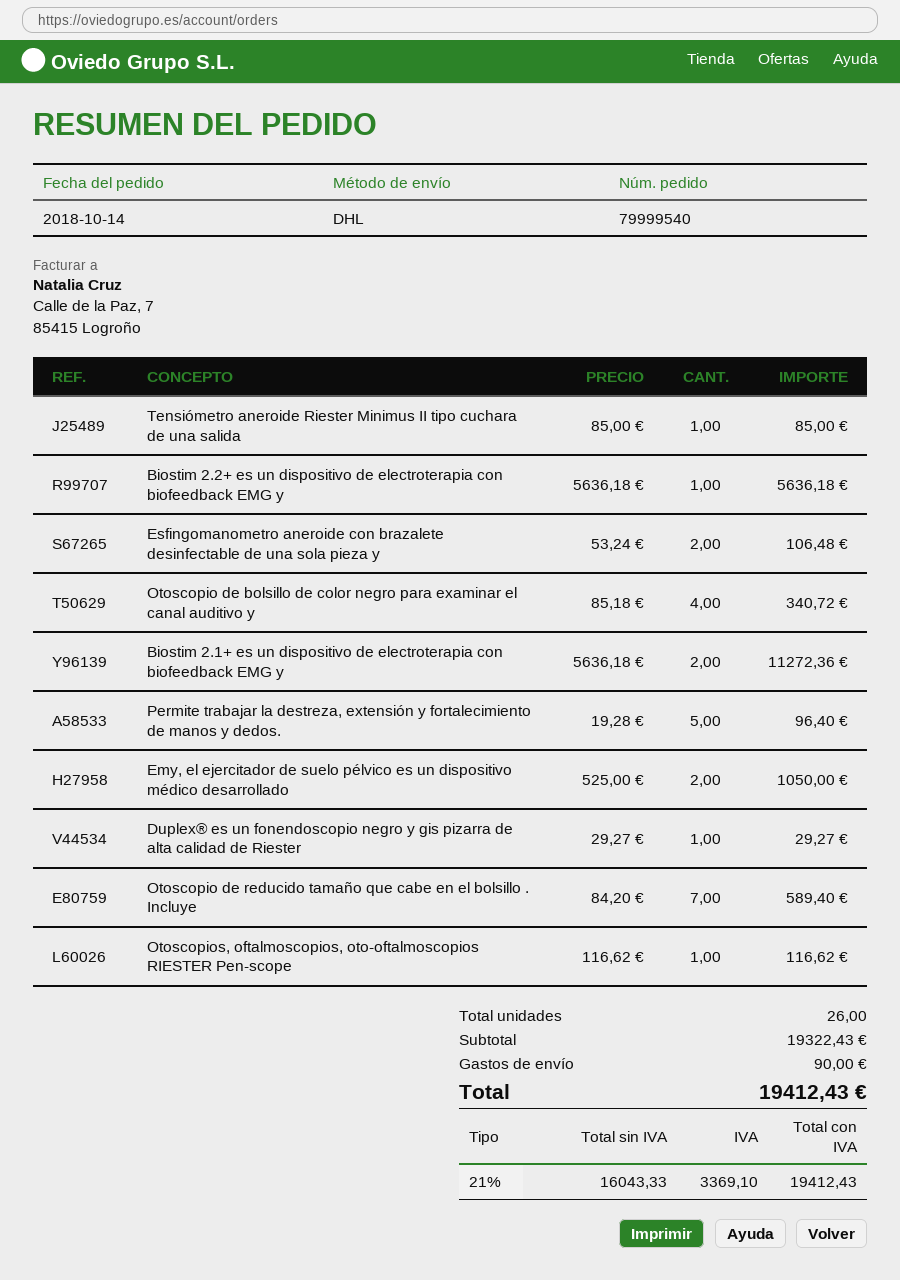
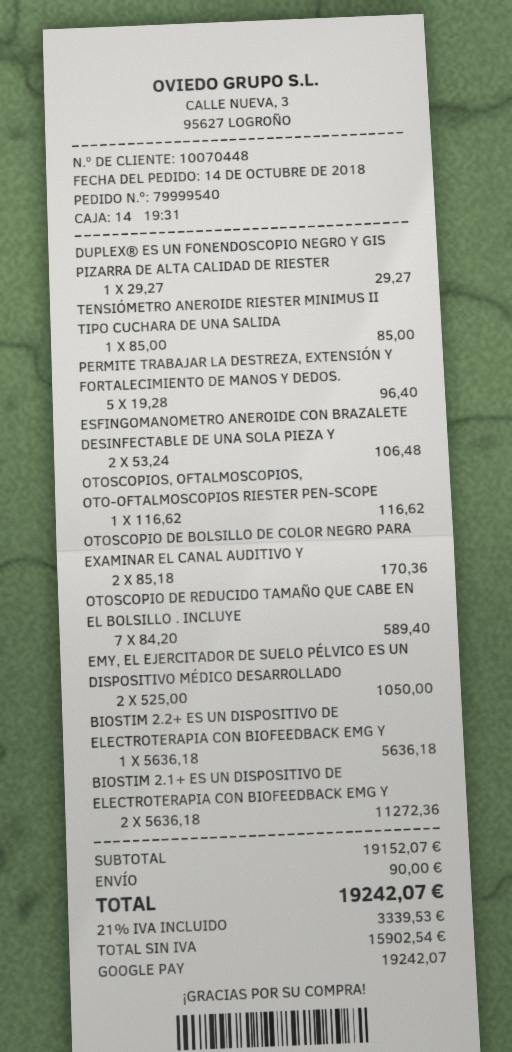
Otoscopio de bolsillo de color negro para examinar el canal auditivo y: 4 x 85.18 = 340.72 -> 2 x 85.18 = 170.36
subtotal: 19322.43 -> 19152.07
net: 16043.33 -> 15902.54
tax: 21% = 3369.10 -> 21% = 3339.53
total: 19412.43 -> 19242.07

